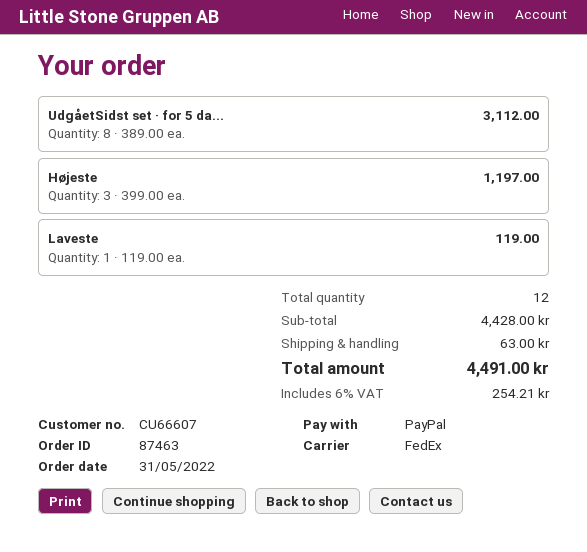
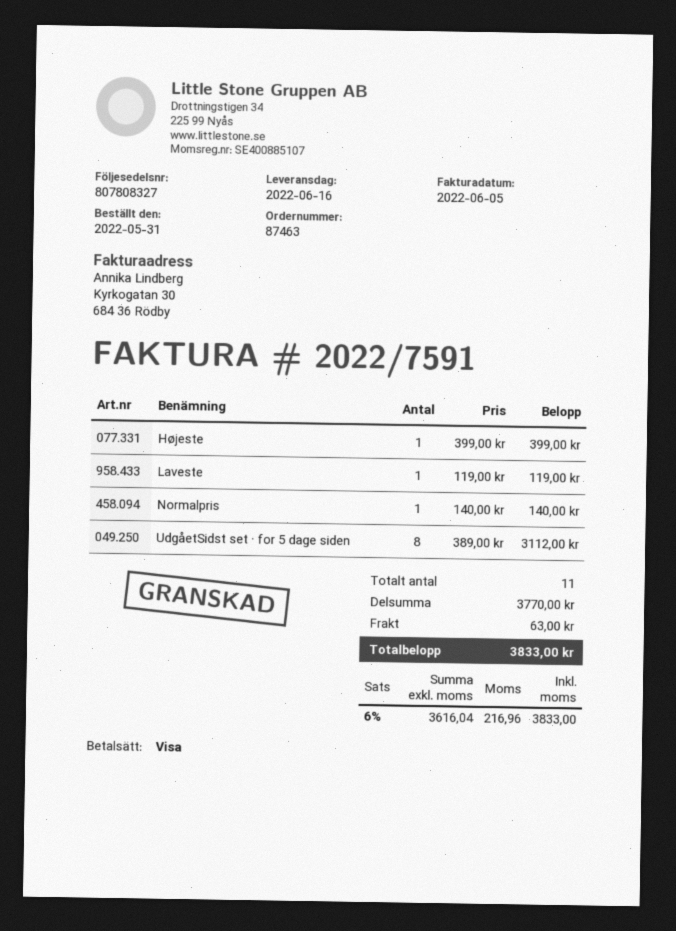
payment method: PayPal -> Visa
Højeste: 3 x 399.00 = 1197.00 -> 1 x 399.00 = 399.00
Normalpris: none -> 1 x 140.00 = 140.00
total quantity: 12 -> 11
subtotal: 4428.00 -> 3770.00
tax: 6% = 254.21 -> 6% = 216.96
total: 4491.00 -> 3833.00

